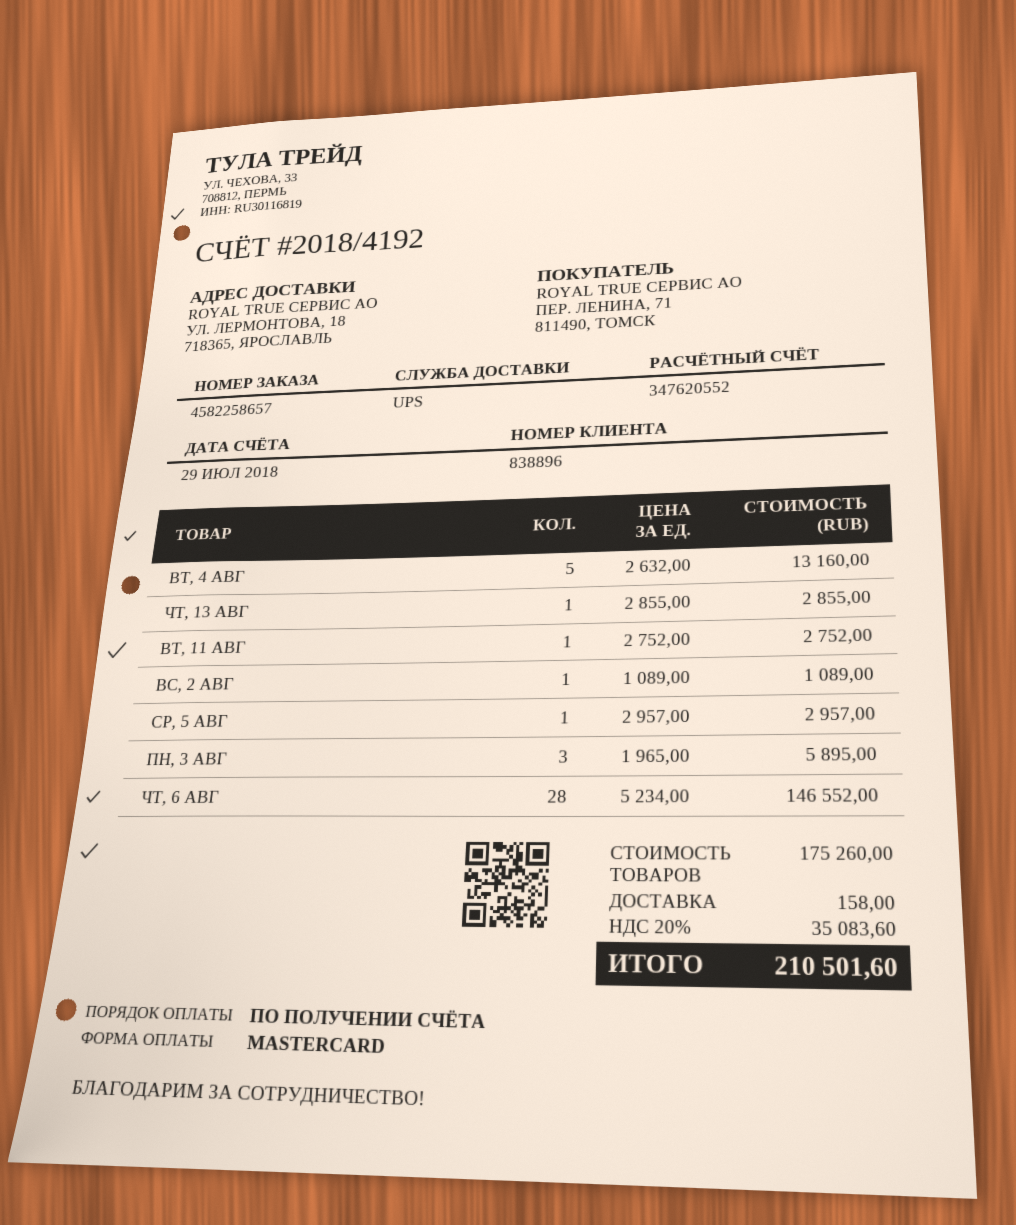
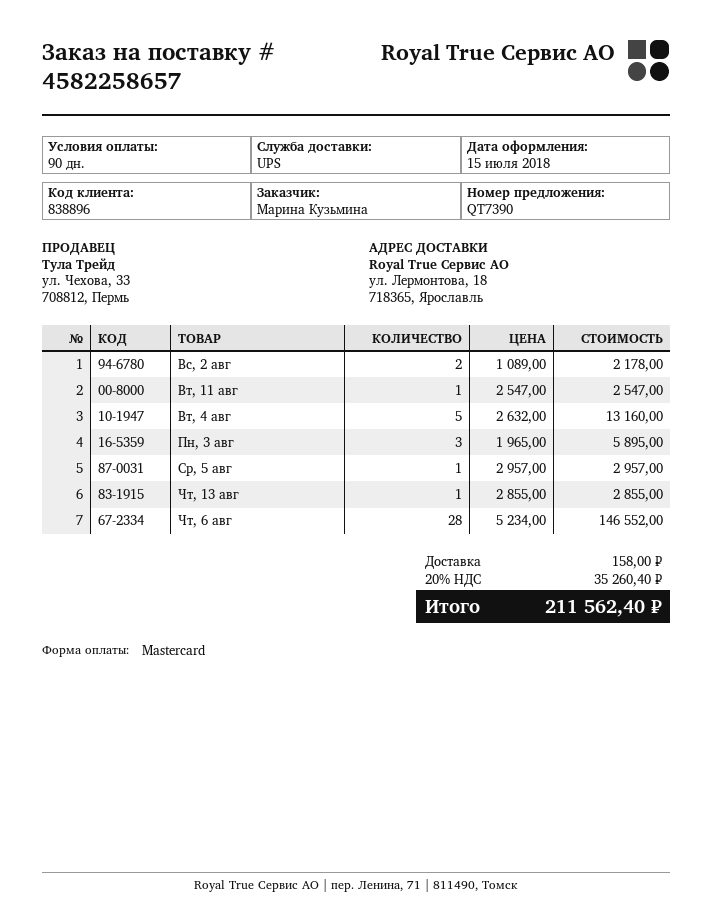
payment terms: on receipt -> 90 days
ВТ, 11 АВГ: 1 x 2752.00 = 2752.00 -> 1 x 2547.00 = 2547.00
ВС, 2 АВГ: 1 x 1089.00 = 1089.00 -> 2 x 1089.00 = 2178.00
tax: 20% = 35083.60 -> 20% = 35260.40
total: 210501.60 -> 211562.40

